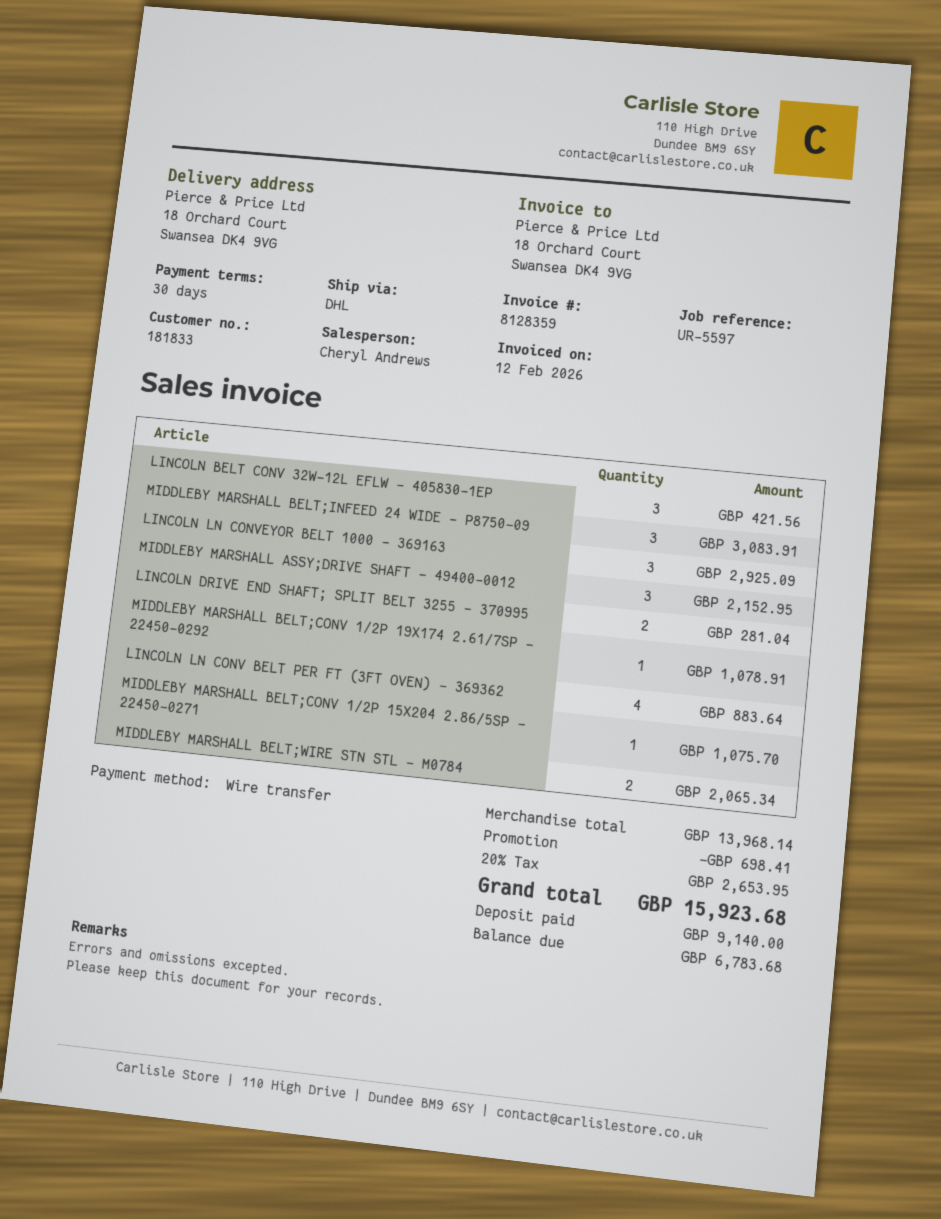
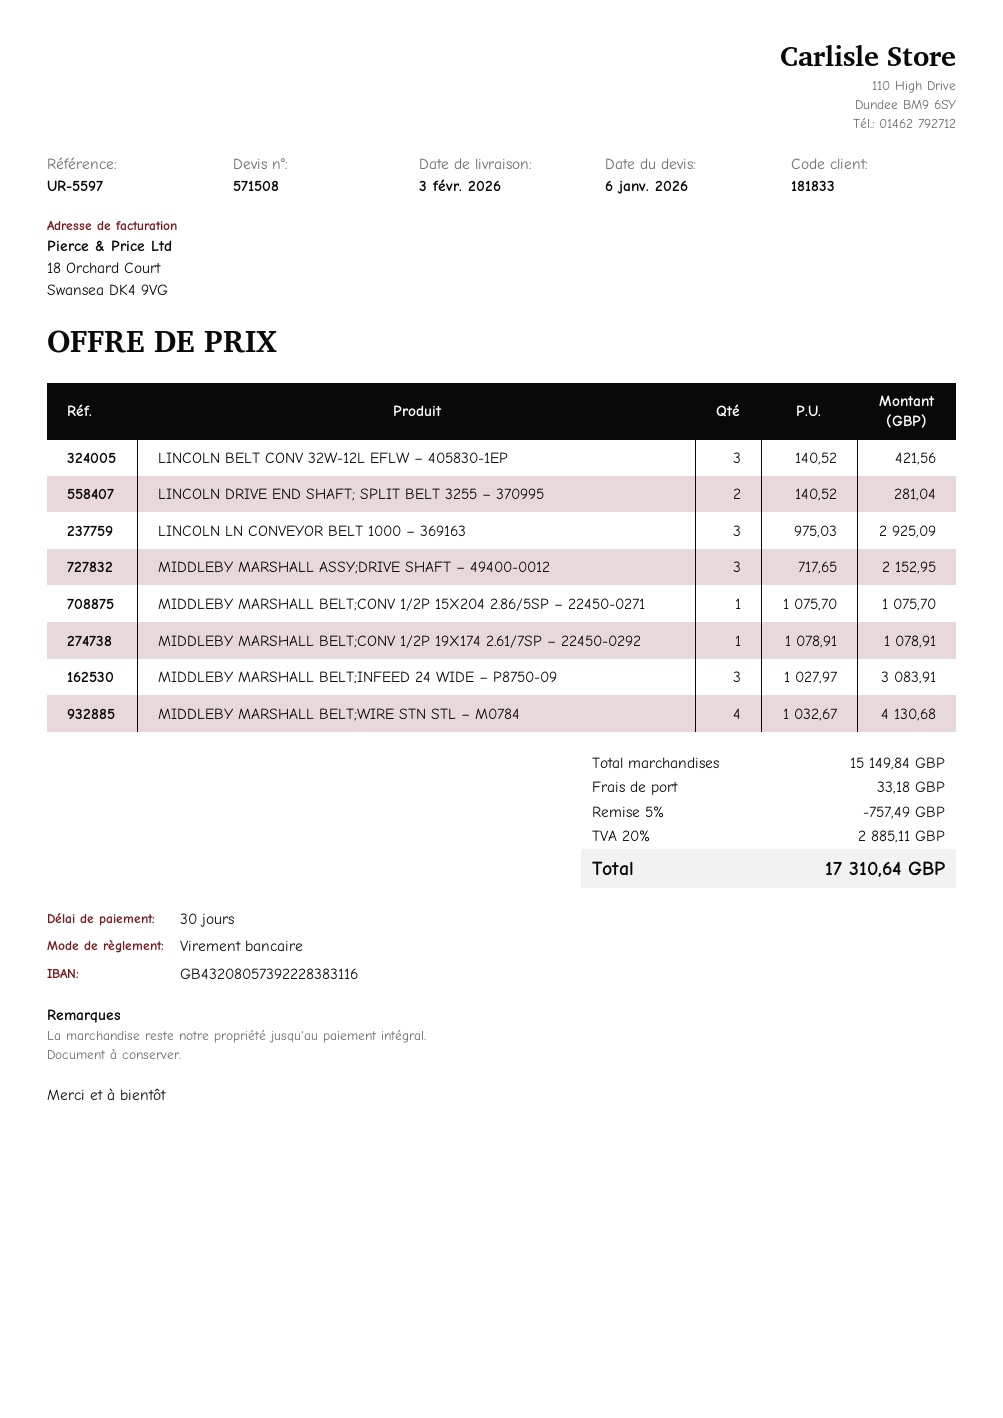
LINCOLN LN CONV BELT PER FT (3FT OVEN) – 369362: 4 for 883.64 -> none
MIDDLEBY MARSHALL BELT;WIRE STN STL – M0784: 2 for 2065.34 -> 4 for 4130.68
subtotal: 13968.14 -> 15149.84
discount: 698.41 -> 757.49
shipping: none -> 33.18
tax: 20% = 2653.95 -> 20% = 2885.11
total: 15923.68 -> 17310.64

